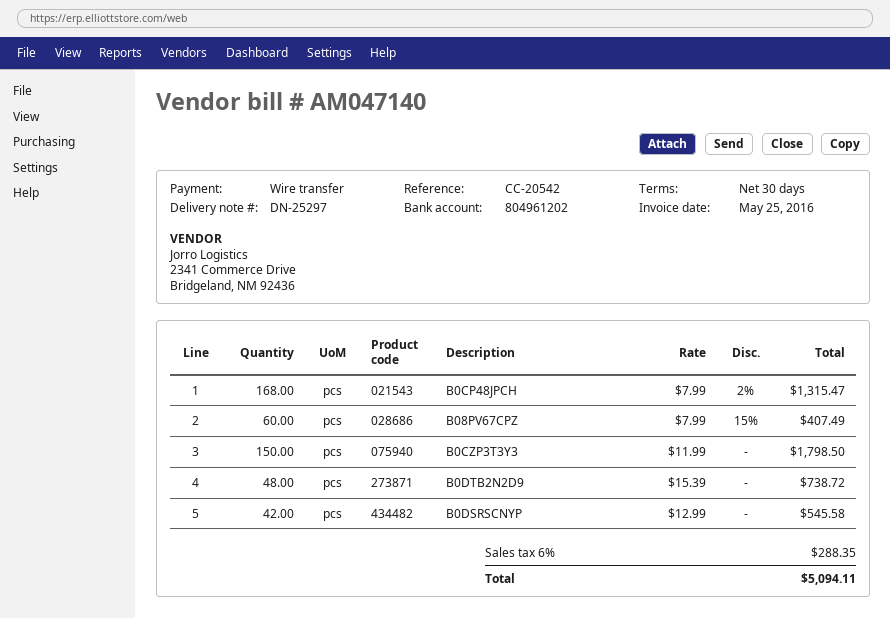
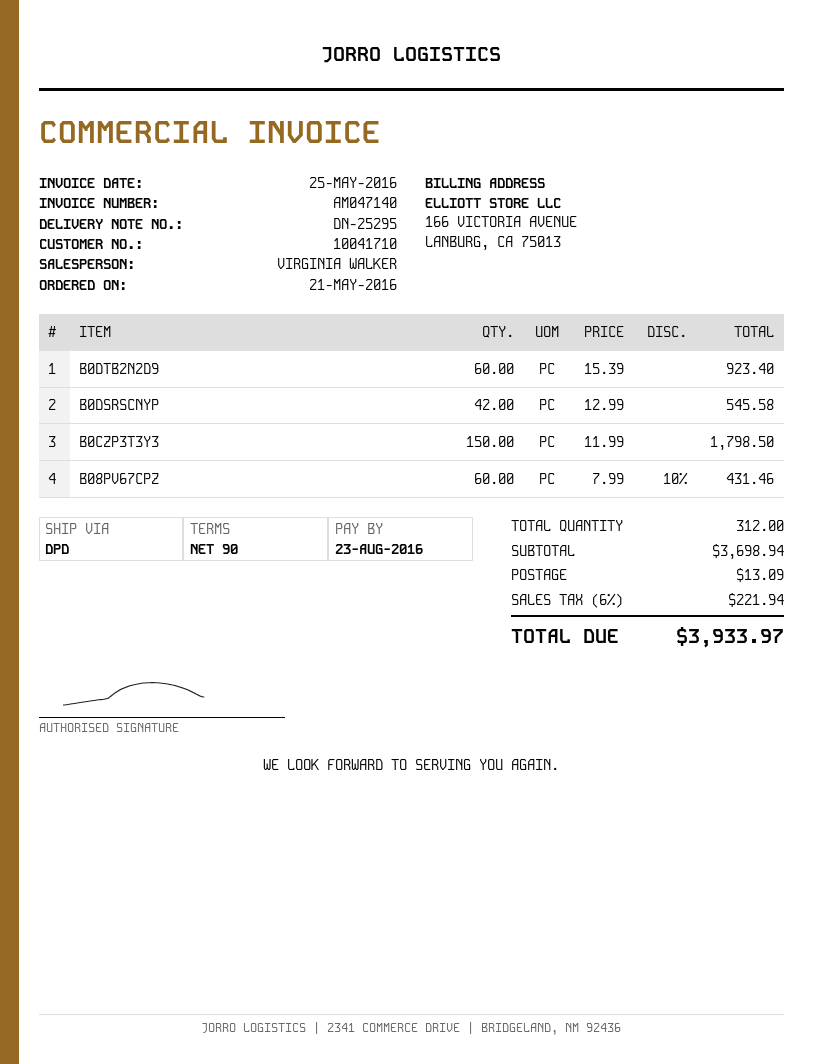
delivery note number: DN-25297 -> DN-25295
payment terms: 30 days -> 90 days
B0CP48JPCH: 168 x 7.99 - 2% = 1315.47 -> none
B08PV67CPZ: 60 x 7.99 - 15% = 407.49 -> 60 x 7.99 - 10% = 431.46
B0DTB2N2D9: 48 x 15.39 = 738.72 -> 60 x 15.39 = 923.40
shipping: none -> 13.09
tax: 6% = 288.35 -> 6% = 221.94
total: 5094.11 -> 3933.97

